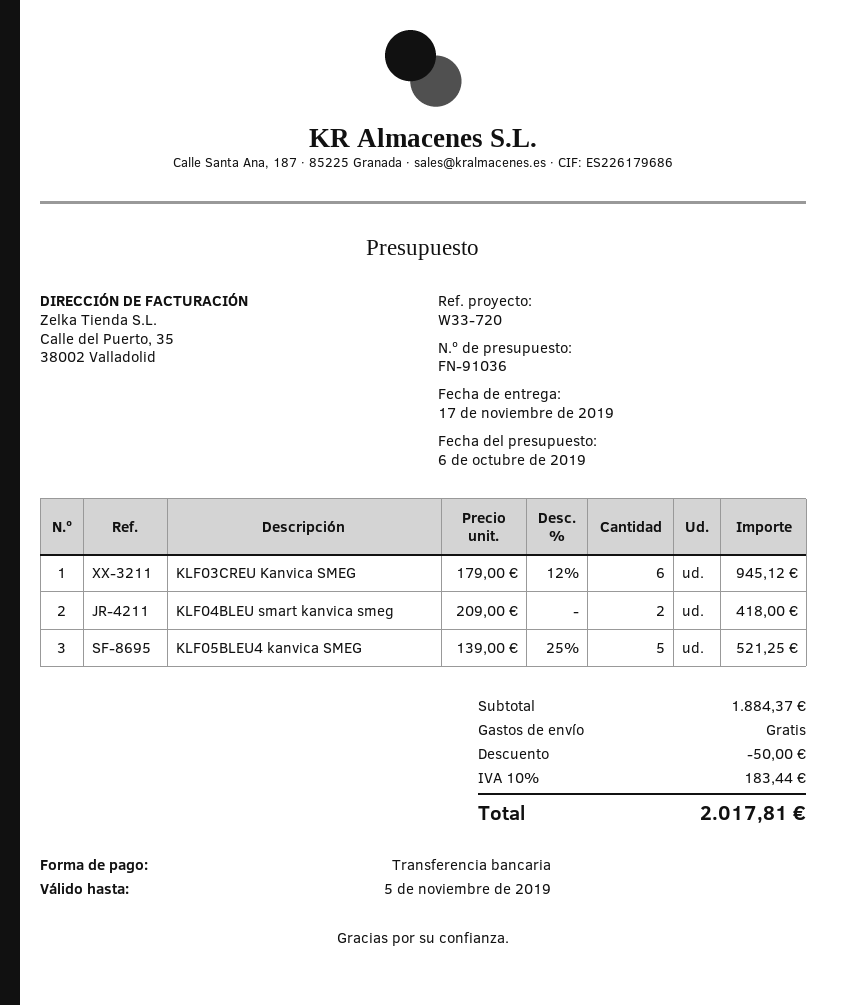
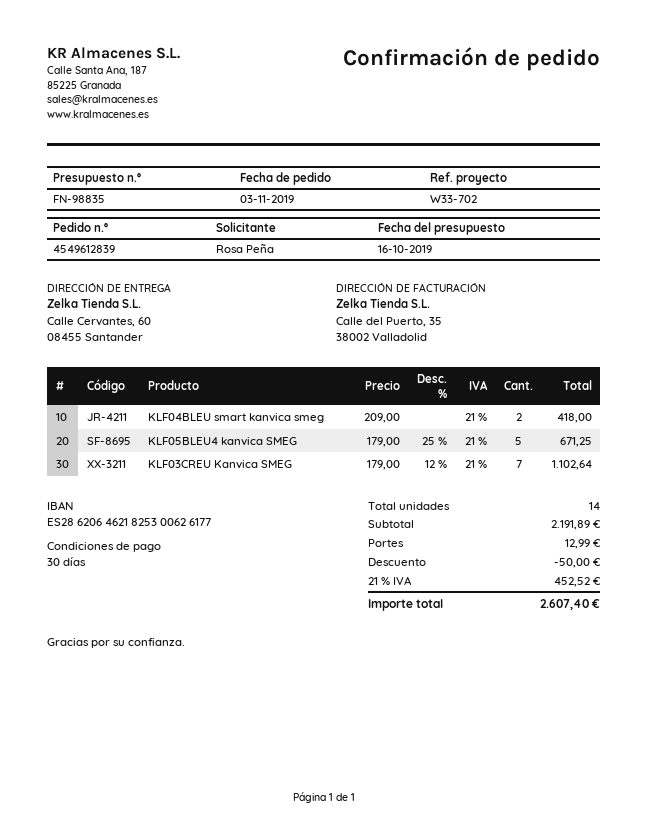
quote number: FN-91036 -> FN-98835
quote date: 2019-10-06 -> 2019-10-16
reference: W33-720 -> W33-702
KLF03CREU Kanvica SMEG: 6 x 179.00 - 12% = 945.12 -> 7 x 179.00 - 12% = 1102.64
KLF05BLEU4 kanvica SMEG: 5 x 139.00 - 25% = 521.25 -> 5 x 179.00 - 25% = 671.25
subtotal: 1884.37 -> 2191.89
shipping: 0.00 -> 12.99
tax: 10% = 183.44 -> 21% = 452.52
total: 2017.81 -> 2607.40

